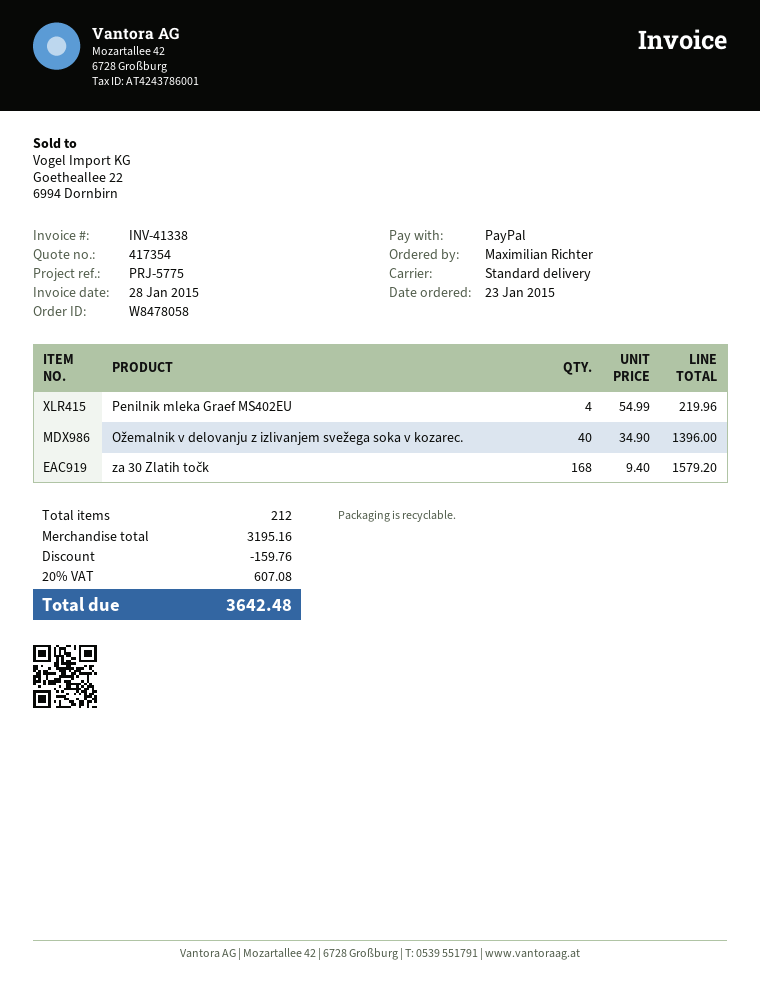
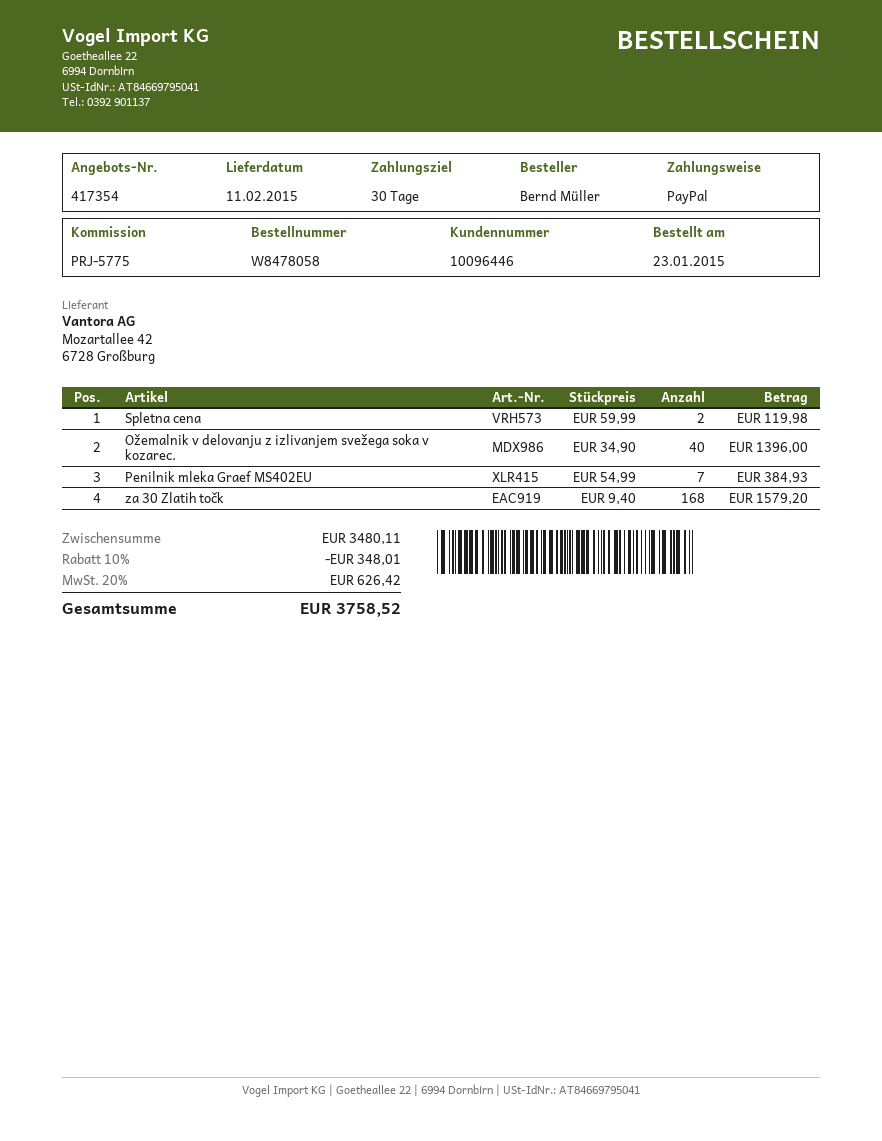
ordered by: Maximilian Richter -> Bernd Müller
Penilnik mleka Graef MS402EU: 4 x 54.99 = 219.96 -> 7 x 54.99 = 384.93
Spletna cena: none -> 2 x 59.99 = 119.98
subtotal: 3195.16 -> 3480.11
discount: 159.76 -> 348.01
tax: 20% = 607.08 -> 20% = 626.42
total: 3642.48 -> 3758.52

